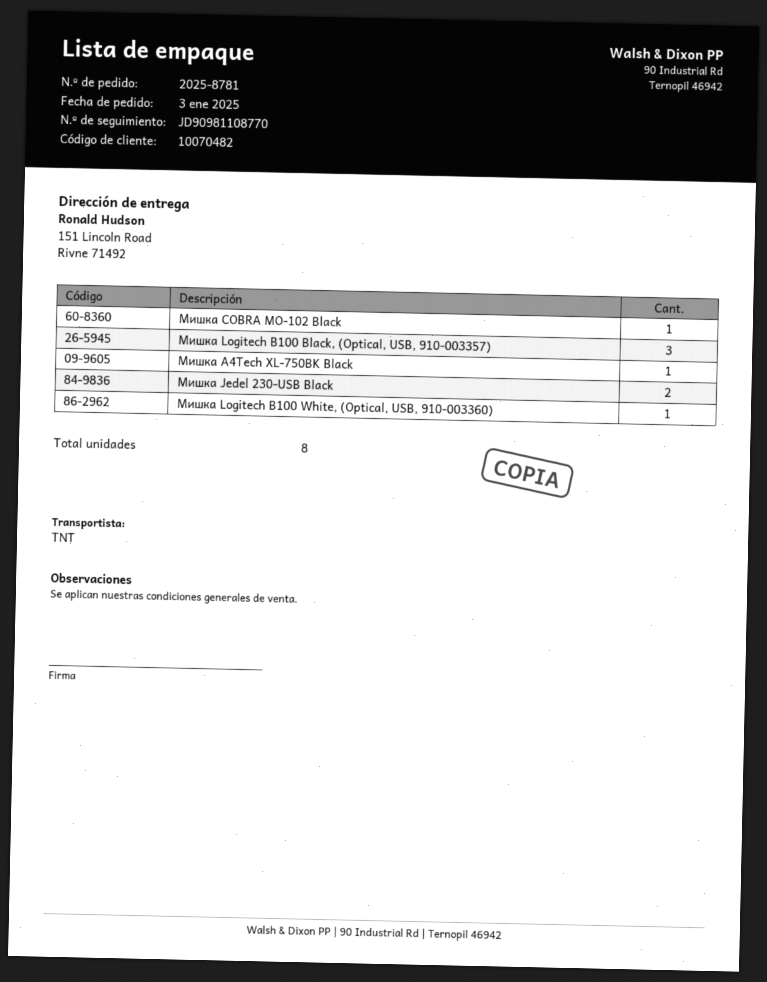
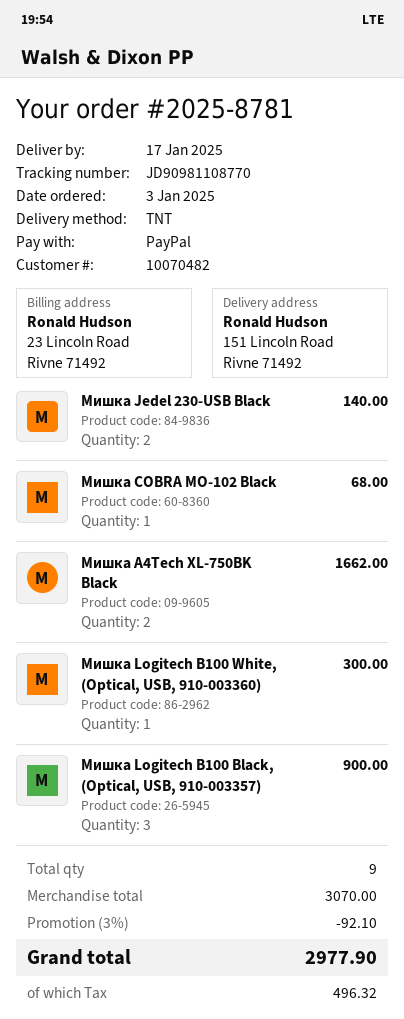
Мишка A4Tech XL-750BK Black: 1 -> 2
total quantity: 8 -> 9

